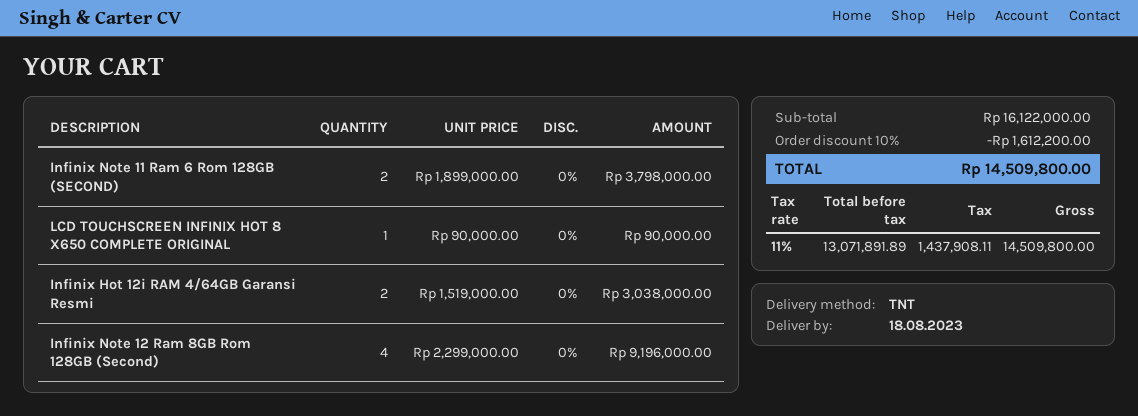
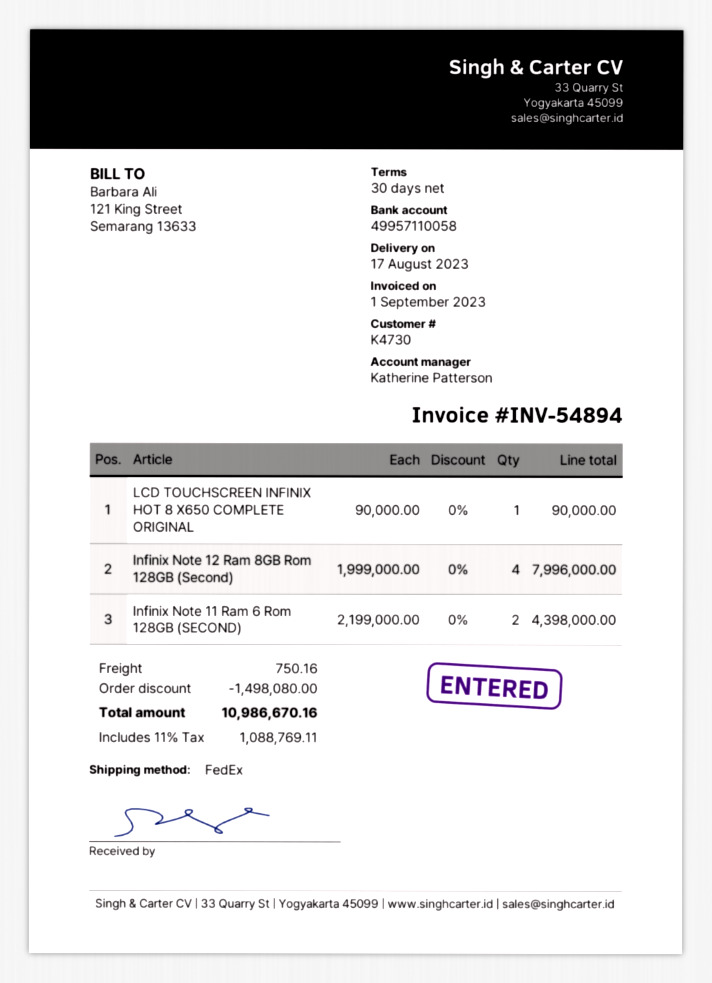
delivery date: 2023-08-18 -> 2023-08-17
shipping method: TNT -> FedEx
Infinix Note 11 Ram 6 Rom 128GB (SECOND): 2 x 1899000.00 = 3798000.00 -> 2 x 2199000.00 = 4398000.00
Infinix Hot 12i RAM 4/64GB Garansi Resmi: 2 x 1519000.00 = 3038000.00 -> none
Infinix Note 12 Ram 8GB Rom 128GB (Second): 4 x 2299000.00 = 9196000.00 -> 4 x 1999000.00 = 7996000.00
discount: 1612200.00 -> 1498080.00
shipping: none -> 750.16
tax: 11% = 1437908.11 -> 11% = 1088769.11
total: 14509800.00 -> 10986670.16

